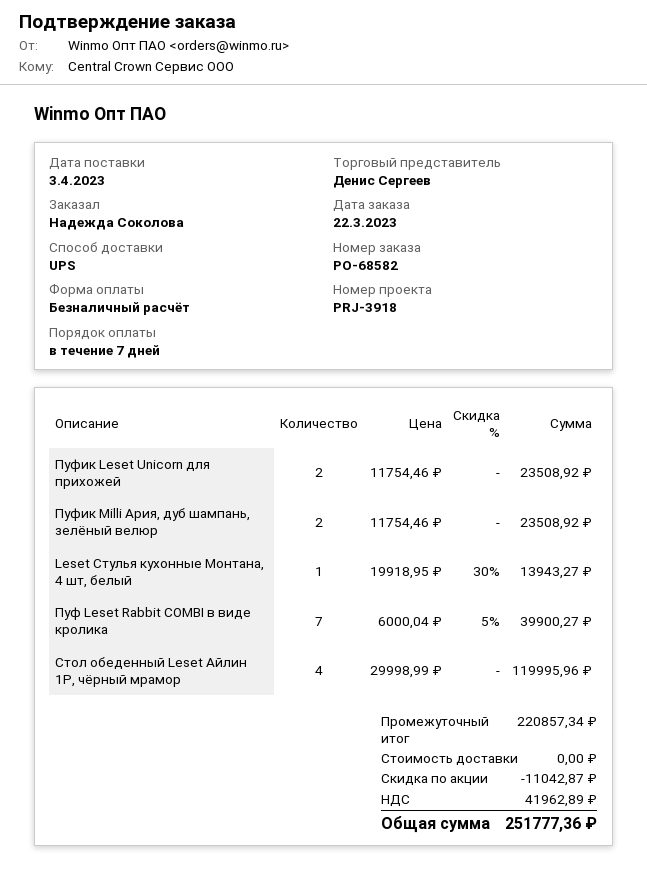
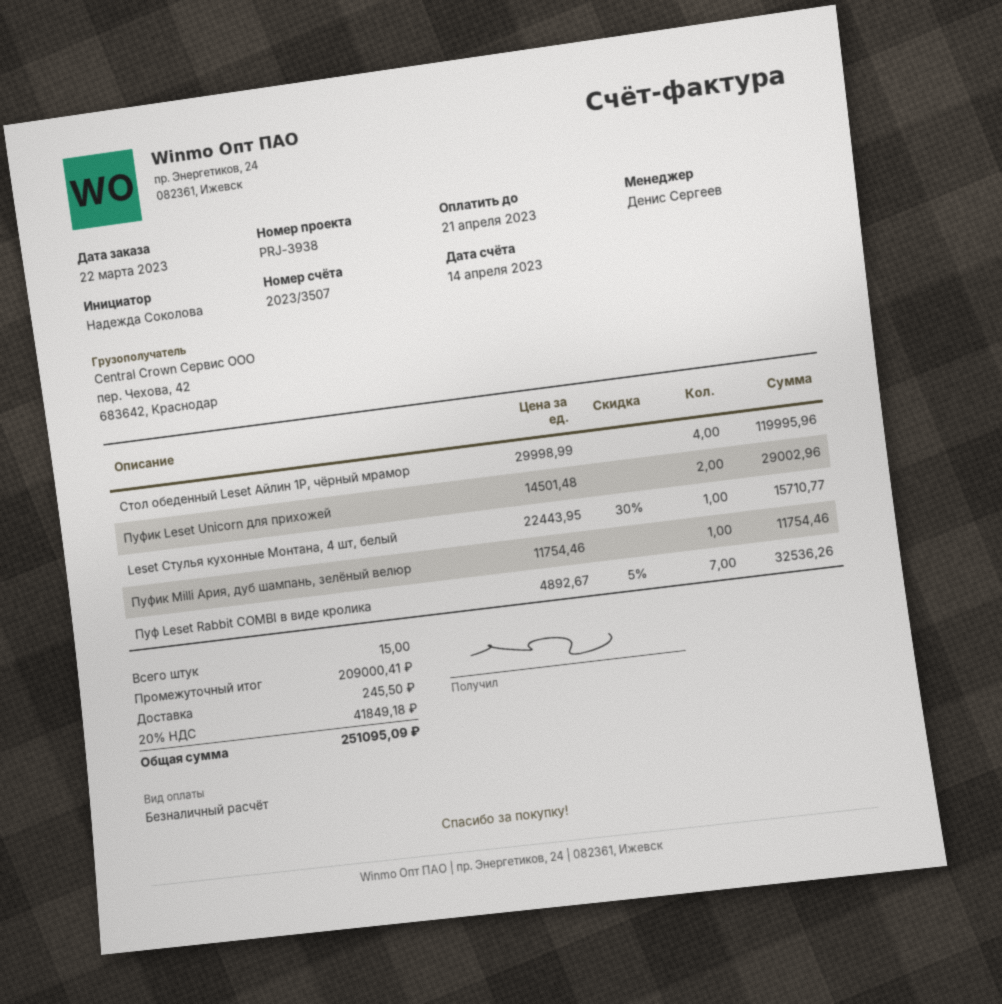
reference: PRJ-3918 -> PRJ-3938
Пуфик Leset Unicorn для прихожей: 2 x 11754.46 = 23508.92 -> 2 x 14501.48 = 29002.96
Пуфик Milli Ария, дуб шампань, зелёный велюр: 2 x 11754.46 = 23508.92 -> 1 x 11754.46 = 11754.46
Leset Стулья кухонные Монтана, 4 шт, белый: 1 x 19918.95 - 30% = 13943.27 -> 1 x 22443.95 - 30% = 15710.77
Пуф Leset Rabbit COMBI в виде кролика: 7 x 6000.04 - 5% = 39900.27 -> 7 x 4892.67 - 5% = 32536.26
subtotal: 220857.34 -> 209000.41
discount: 11042.87 -> none
shipping: 0.00 -> 245.50
tax: 41962.89 -> 41849.18
total: 251777.36 -> 251095.09

